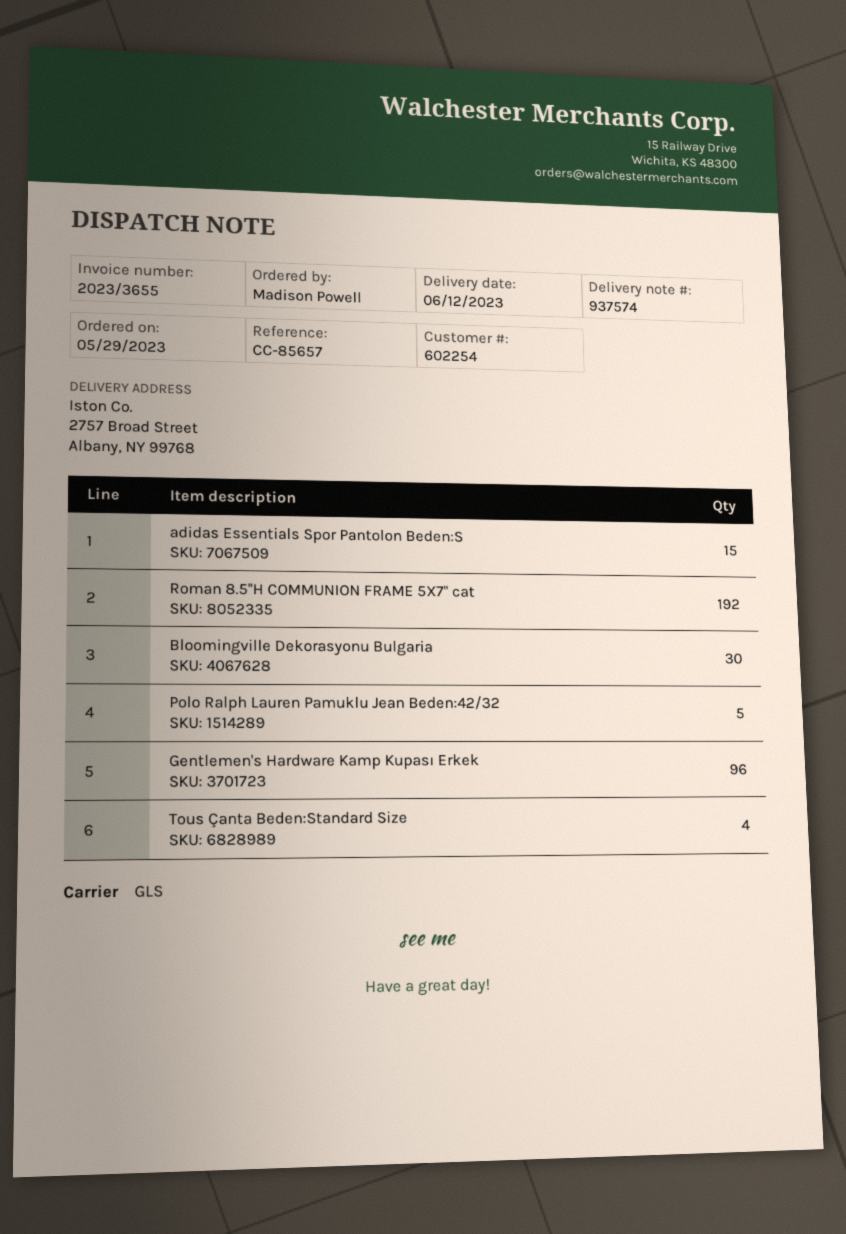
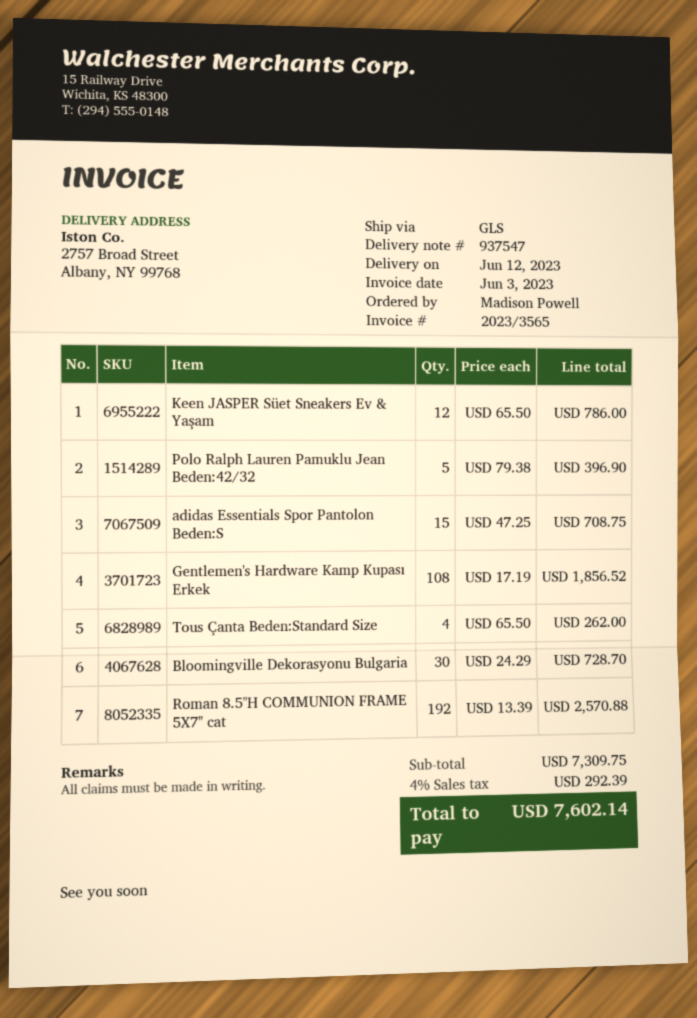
delivery note number: 937574 -> 937547
invoice number: 2023/3655 -> 2023/3565
Gentlemen's Hardware Kamp Kupası Erkek: 96 -> 108
Keen JASPER Süet Sneakers Ev & Yaşam: none -> 12

